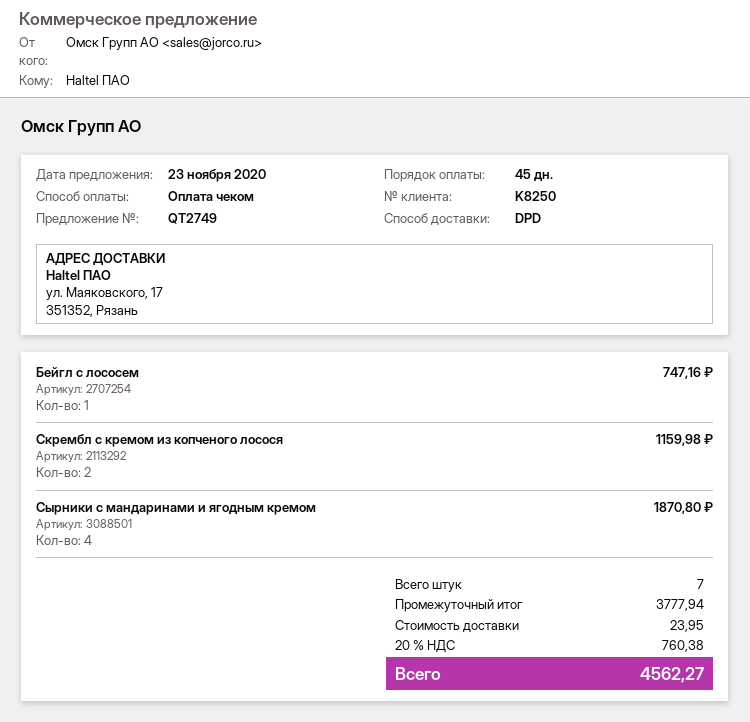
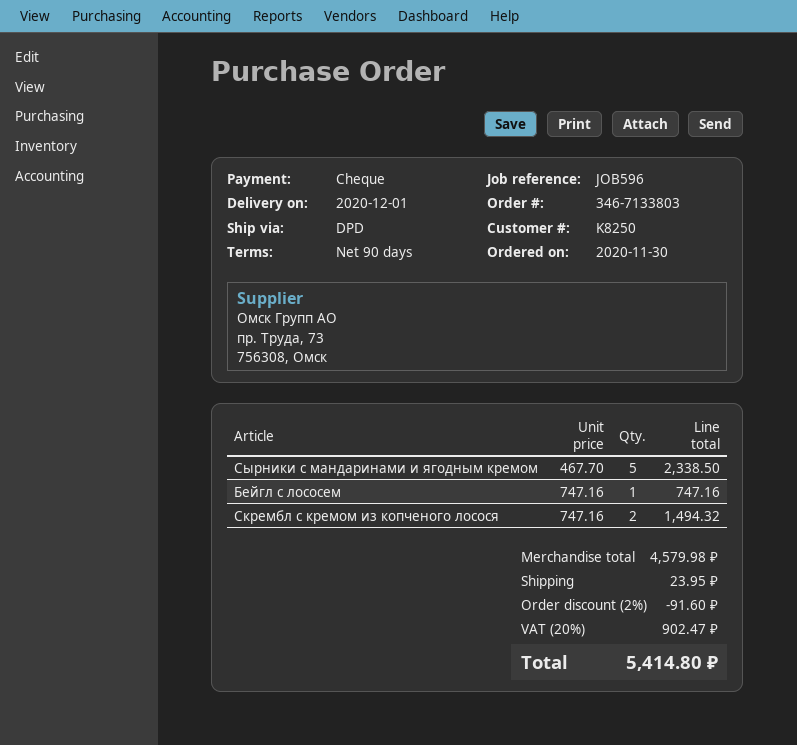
payment terms: 45 days -> 90 days
Скрембл с кремом из копченого лосося: 2 for 1159.98 -> 2 for 1494.32
Сырники с мандаринами и ягодным кремом: 4 for 1870.80 -> 5 for 2338.50
subtotal: 3777.94 -> 4579.98
discount: none -> 2% = 91.60
tax: 20% = 760.38 -> 20% = 902.47
total: 4562.27 -> 5414.80

